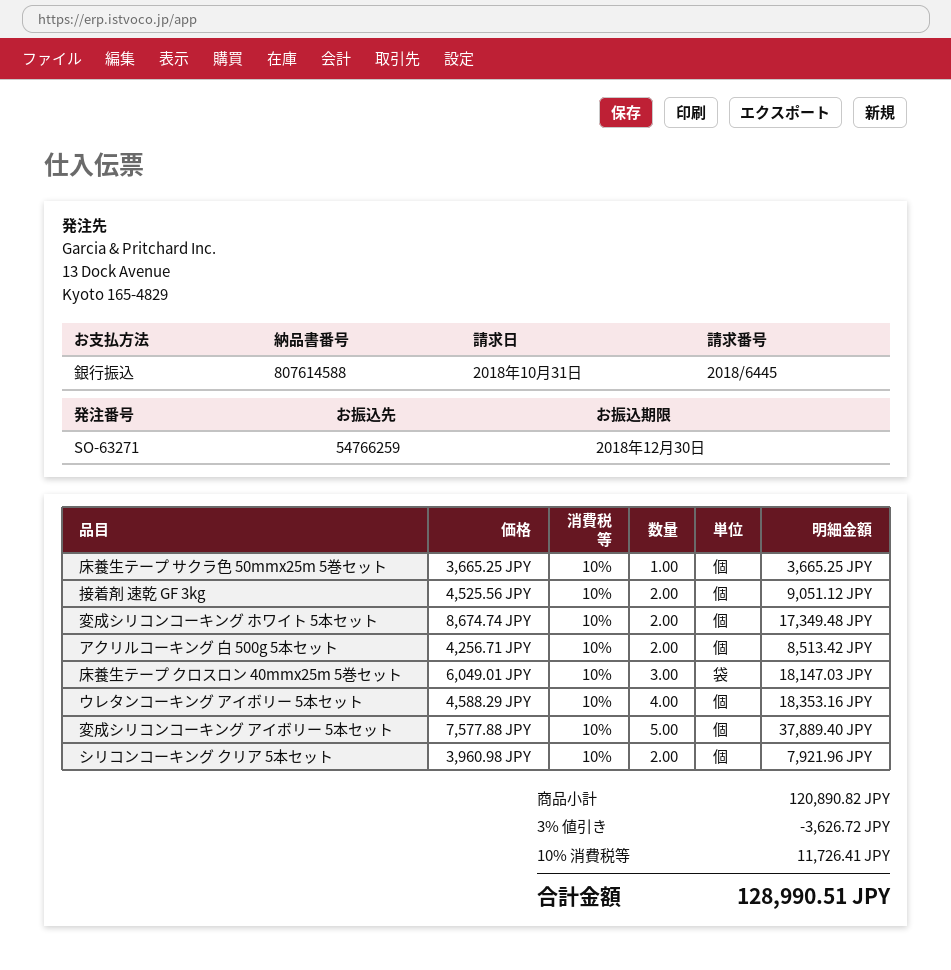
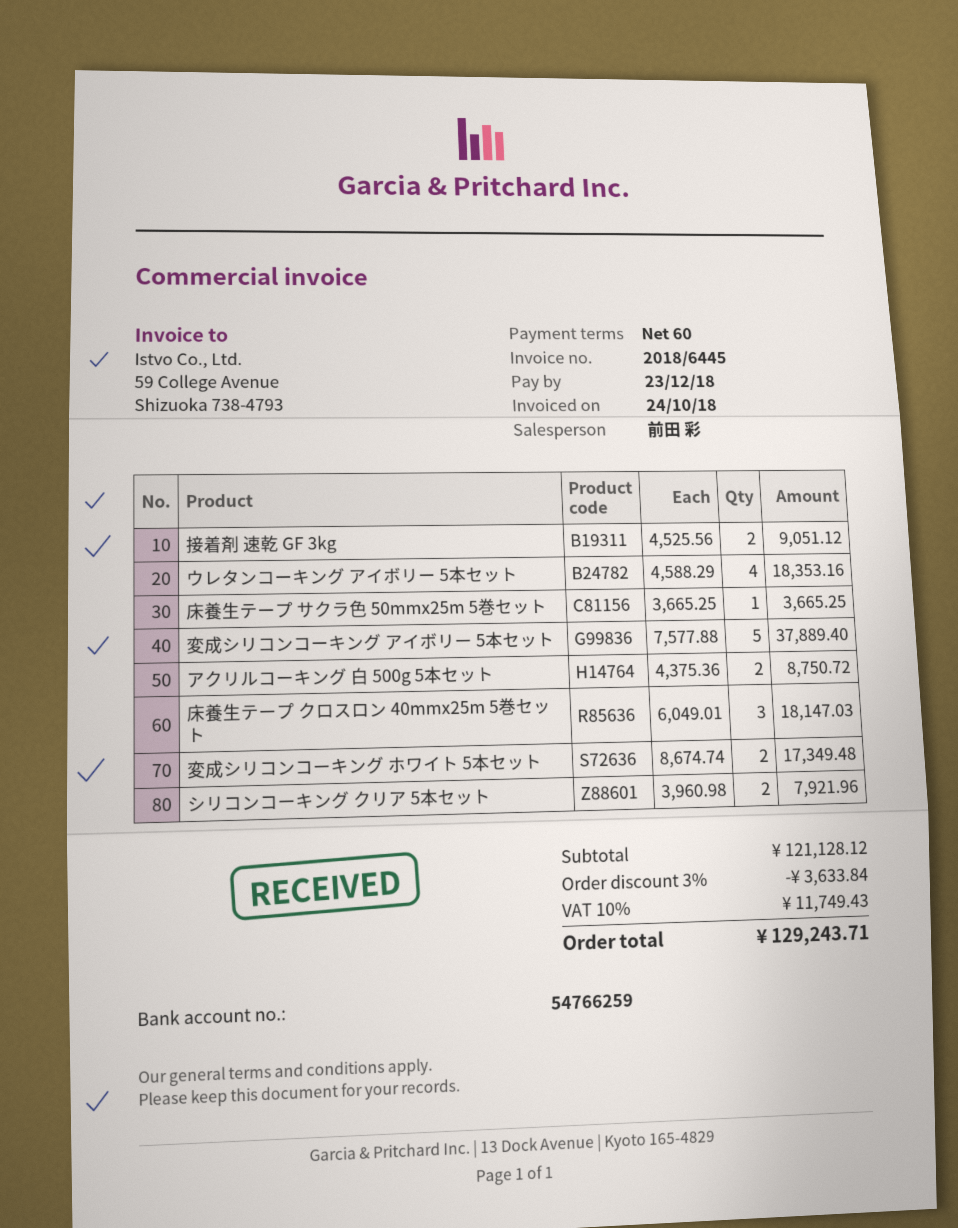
invoice date: 2018-10-31 -> 2018-10-24
due date: 2018-12-30 -> 2018-12-23
アクリルコーキング 白 500g 5本セット: 2 x 4256.71 = 8513.42 -> 2 x 4375.36 = 8750.72
subtotal: 120890.82 -> 121128.12
discount: 3% = 3626.72 -> 3% = 3633.84
tax: 10% = 11726.41 -> 10% = 11749.43
total: 128990.51 -> 129243.71

